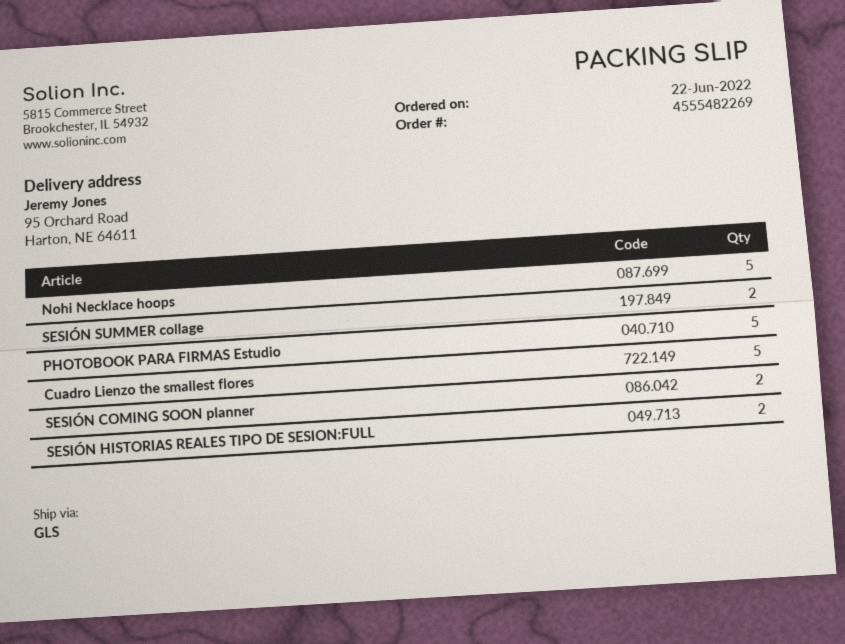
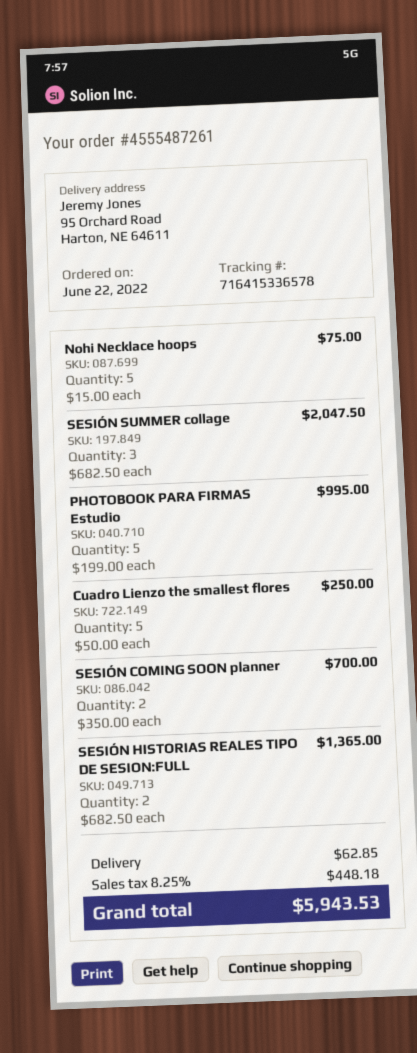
order number: 4555482269 -> 4555487261
SESIÓN SUMMER collage: 2 -> 3

